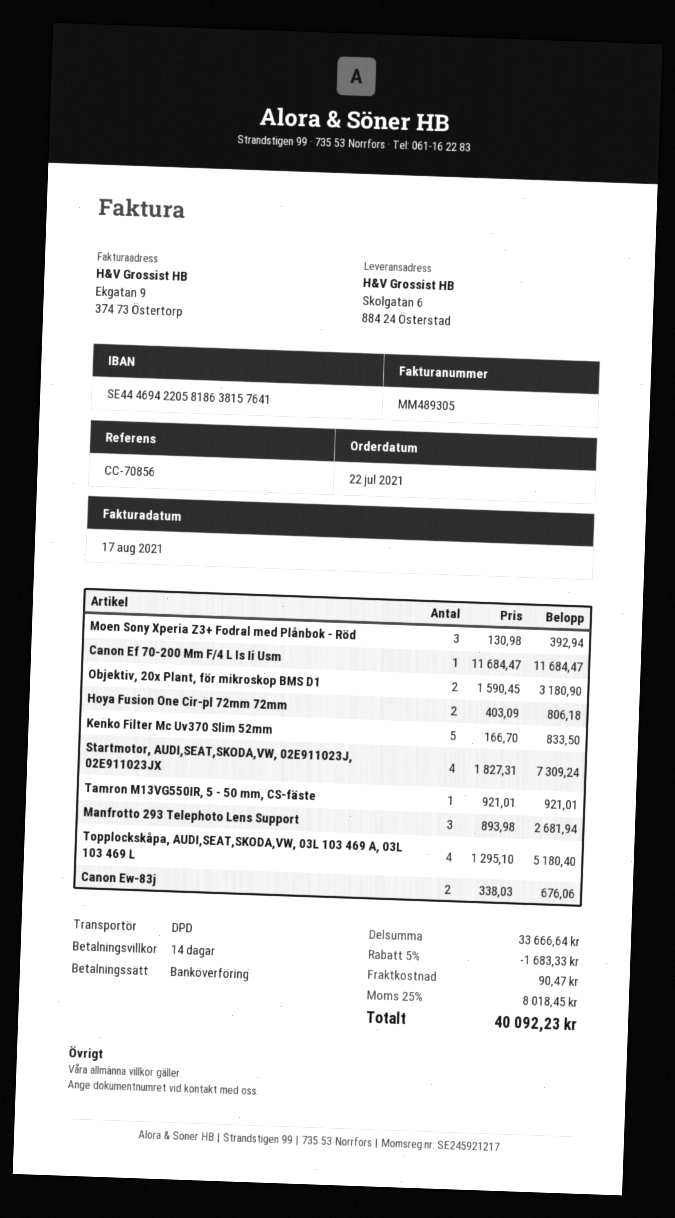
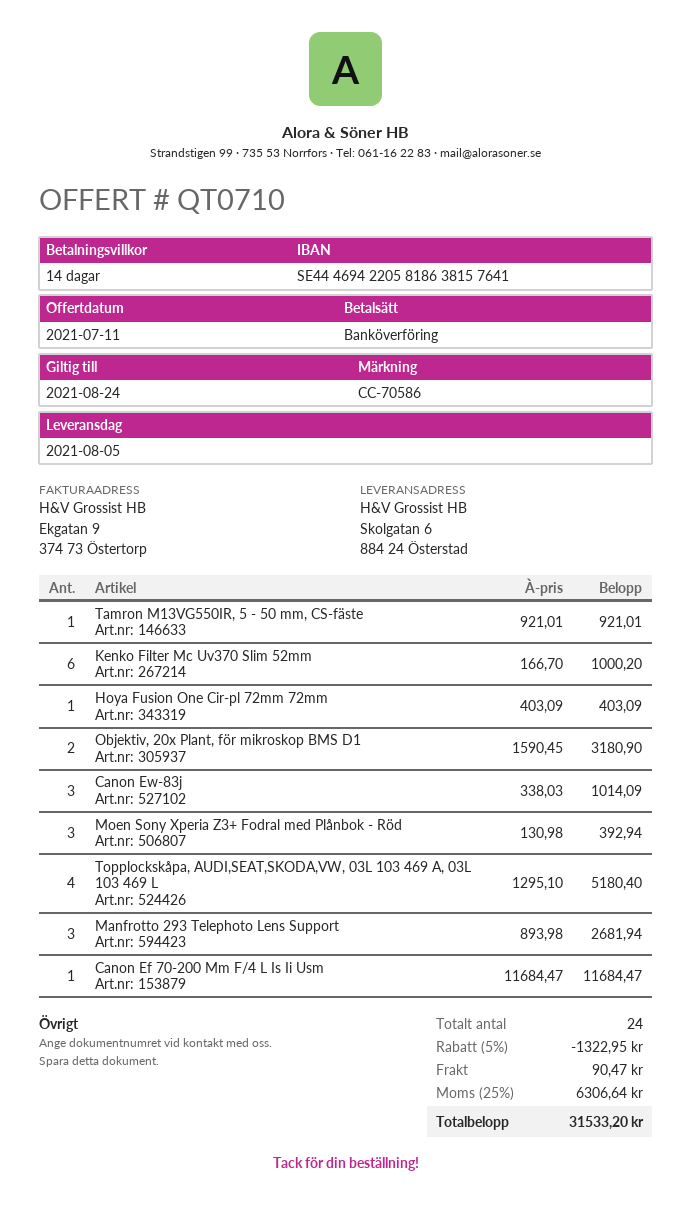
reference: CC-70856 -> CC-70586
Hoya Fusion One Cir-pl 72mm 72mm: 2 x 403.09 = 806.18 -> 1 x 403.09 = 403.09
Kenko Filter Mc Uv370 Slim 52mm: 5 x 166.70 = 833.50 -> 6 x 166.70 = 1000.20
Startmotor, AUDI,SEAT,SKODA,VW, 02E911023J, 02E911023JX: 4 x 1827.31 = 7309.24 -> none
Canon Ew-83j: 2 x 338.03 = 676.06 -> 3 x 338.03 = 1014.09
discount: 5% = 1683.33 -> 5% = 1322.95
tax: 25% = 8018.45 -> 25% = 6306.64
total: 40092.23 -> 31533.20

